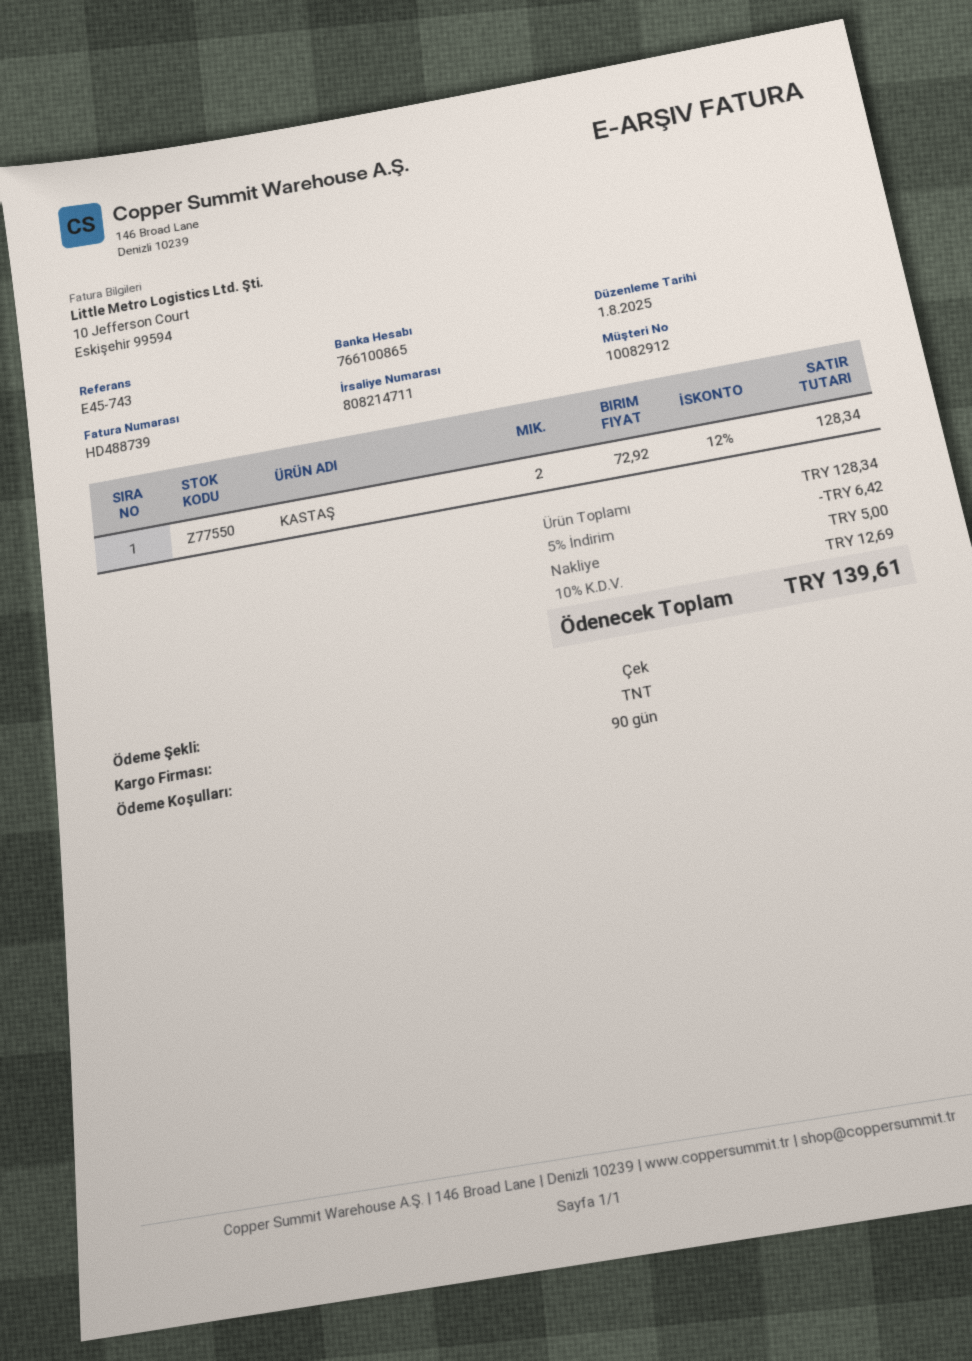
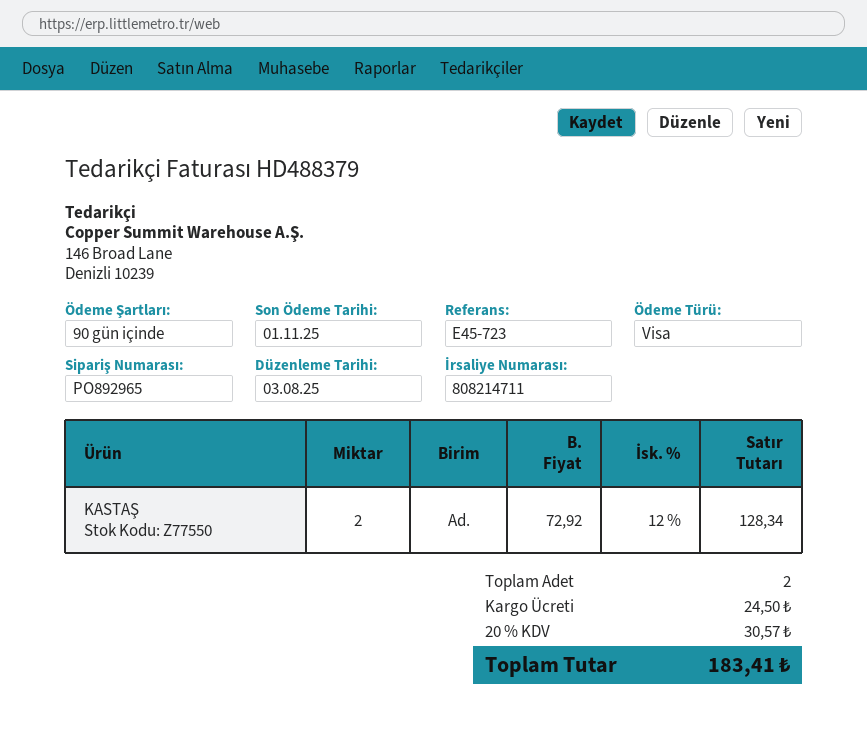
invoice number: HD488739 -> HD488379
invoice date: 2025-08-01 -> 2025-08-03
reference: E45-743 -> E45-723
payment method: cheque -> Visa
discount: 5% = 6.42 -> none
shipping: 5.00 -> 24.50
tax: 10% = 12.69 -> 20% = 30.57
total: 139.61 -> 183.41

